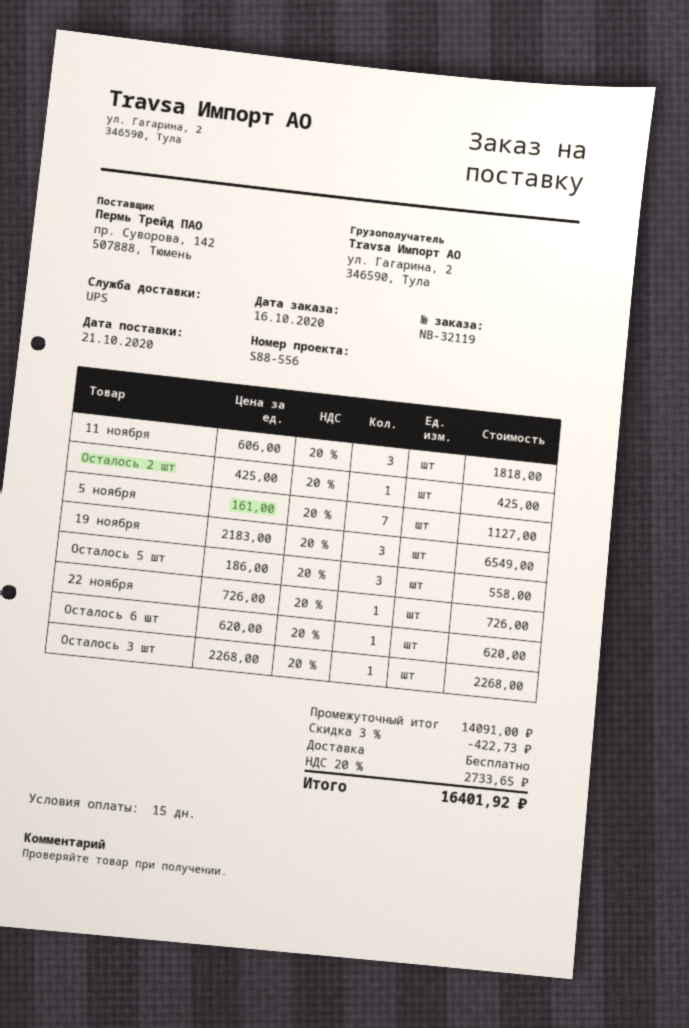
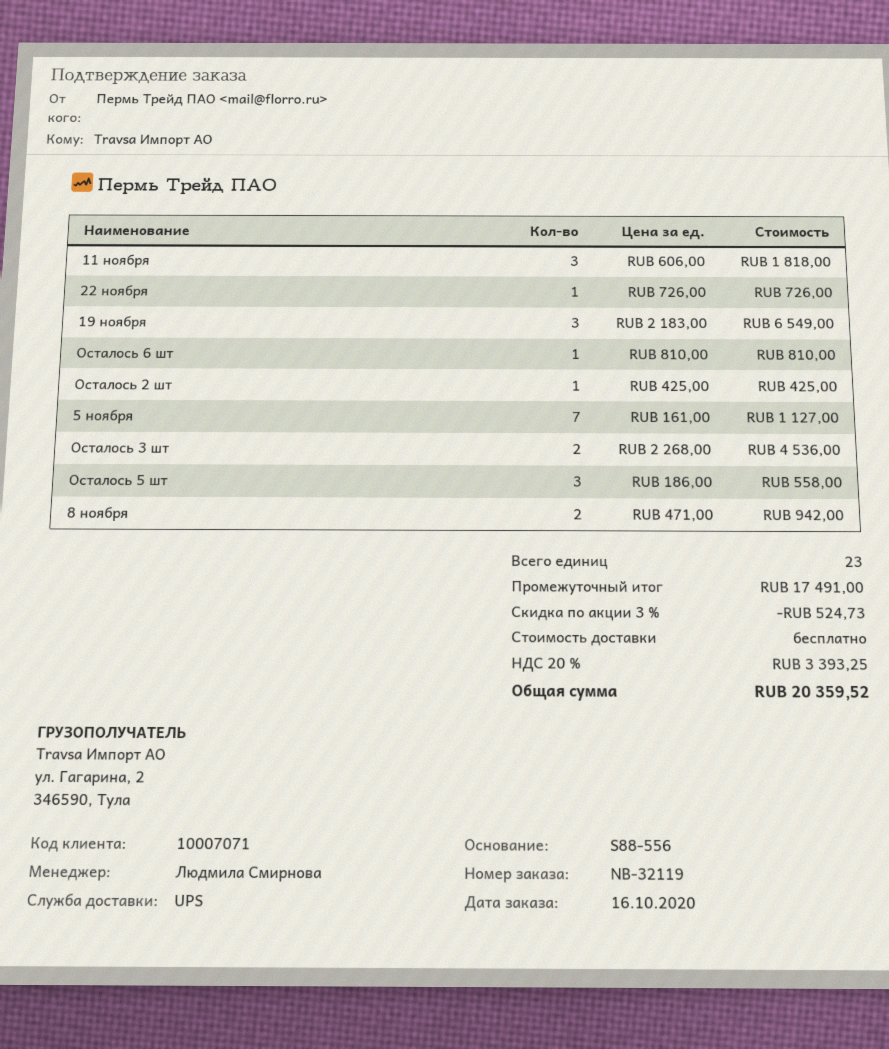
Осталось 6 шт: 1 x 620.00 = 620.00 -> 1 x 810.00 = 810.00
Осталось 3 шт: 1 x 2268.00 = 2268.00 -> 2 x 2268.00 = 4536.00
8 ноября: none -> 2 x 471.00 = 942.00
subtotal: 14091.00 -> 17491.00
discount: 3% = 422.73 -> 3% = 524.73
tax: 20% = 2733.65 -> 20% = 3393.25
total: 16401.92 -> 20359.52

